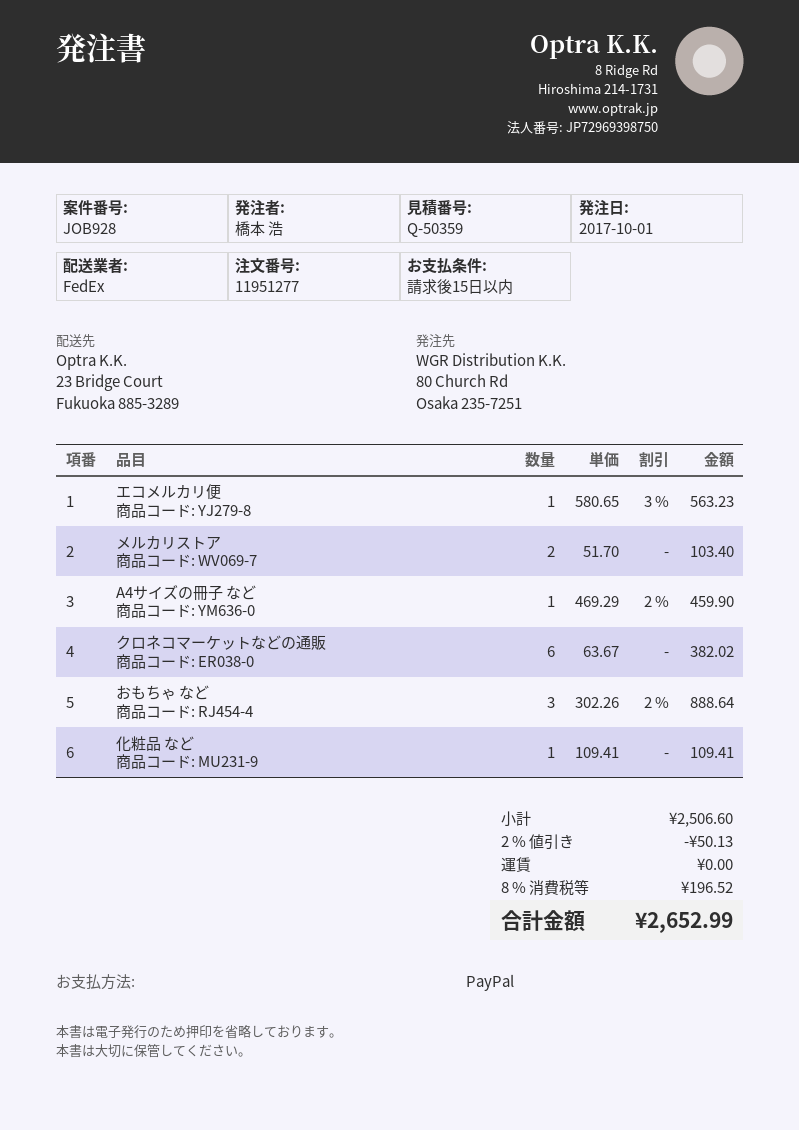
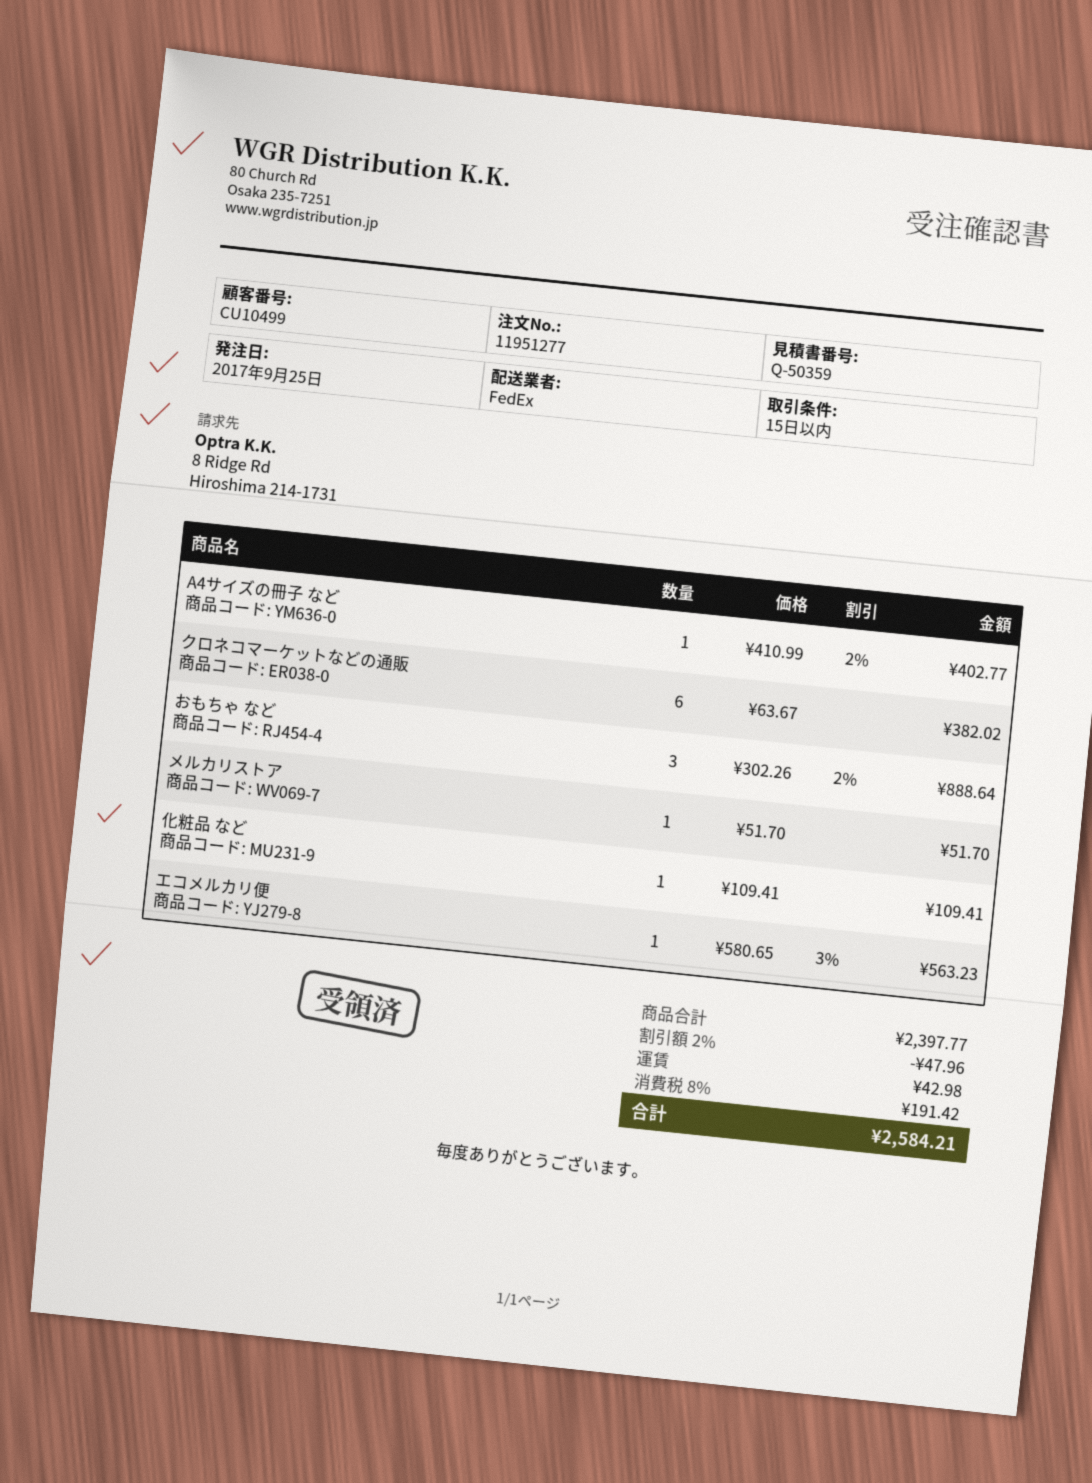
order date: 2017-10-01 -> 2017-09-25
メルカリストア: 2 x 51.70 = 103.40 -> 1 x 51.70 = 51.70
A4サイズの冊子 など: 1 x 469.29 - 2% = 459.90 -> 1 x 410.99 - 2% = 402.77
subtotal: 2506.60 -> 2397.77
discount: 2% = 50.13 -> 2% = 47.96
shipping: 0.00 -> 42.98
tax: 8% = 196.52 -> 8% = 191.42
total: 2652.99 -> 2584.21

